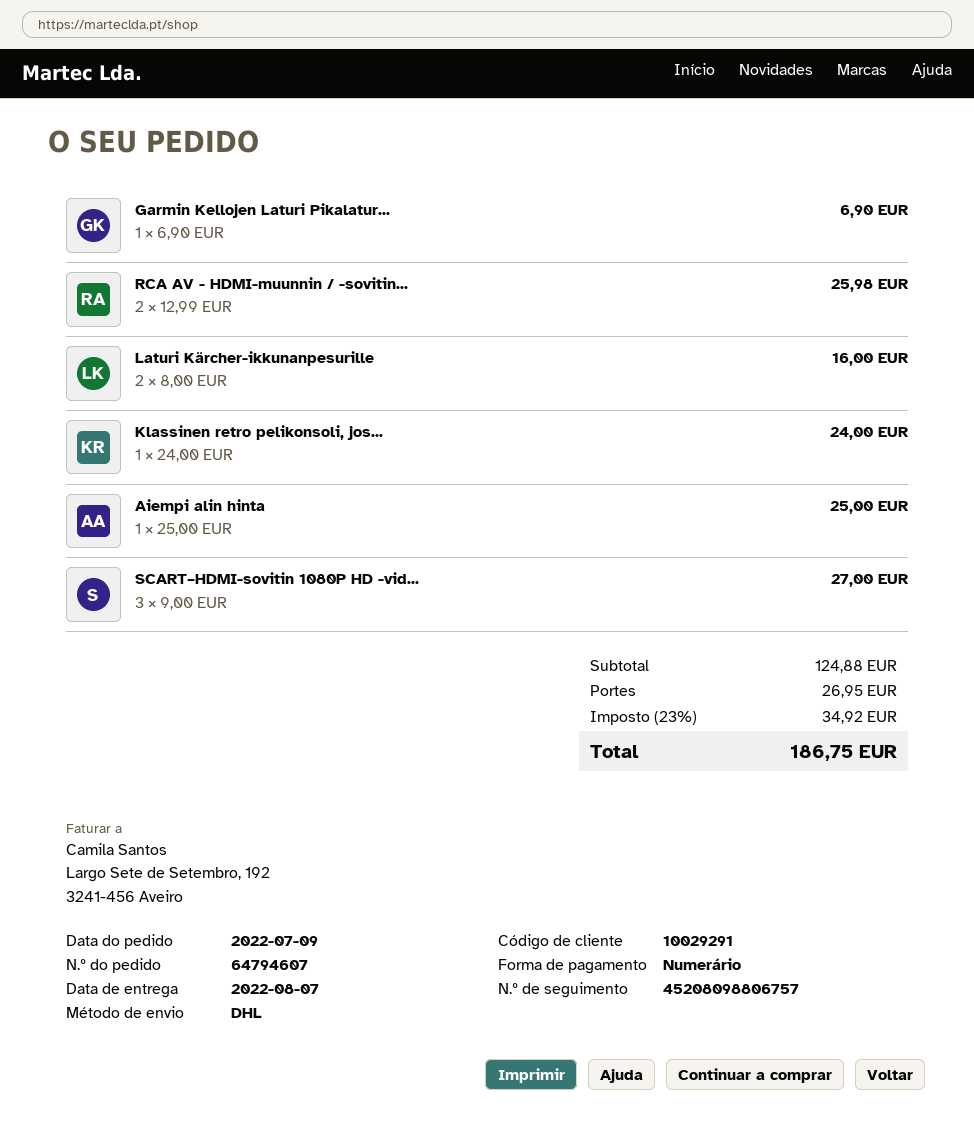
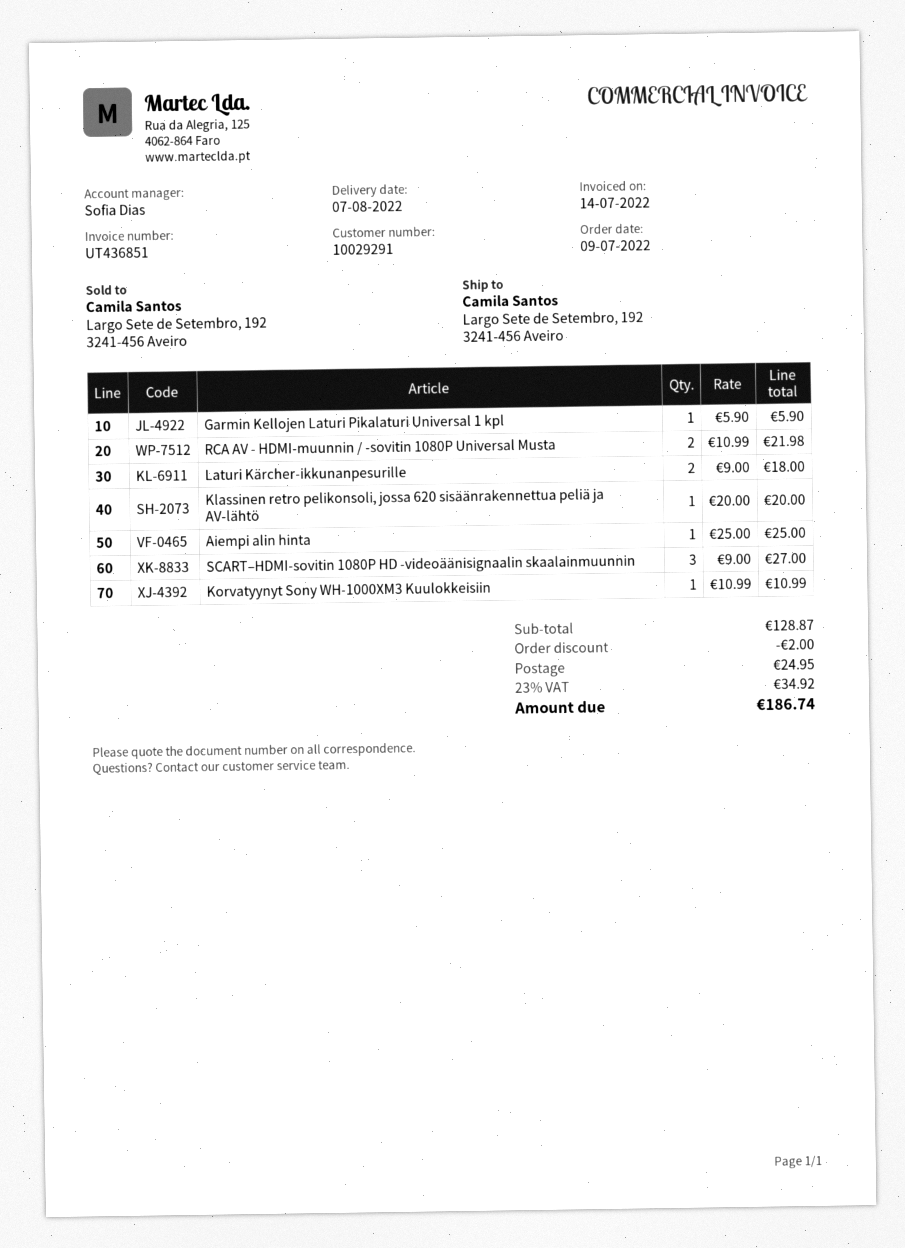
Garmin Kellojen Laturi Pikalatur...: 1 x 6.90 = 6.90 -> 1 x 5.90 = 5.90
RCA AV - HDMI-muunnin / -sovitin...: 2 x 12.99 = 25.98 -> 2 x 10.99 = 21.98
Laturi Kärcher-ikkunanpesurille: 2 x 8.00 = 16.00 -> 2 x 9.00 = 18.00
Klassinen retro pelikonsoli, jos...: 1 x 24.00 = 24.00 -> 1 x 20.00 = 20.00
Korvatyynyt Sony WH-1000XM3 Kuulokkeisiin: none -> 1 x 10.99 = 10.99
subtotal: 124.88 -> 128.87
discount: none -> 2.00
shipping: 26.95 -> 24.95
total: 186.75 -> 186.74

